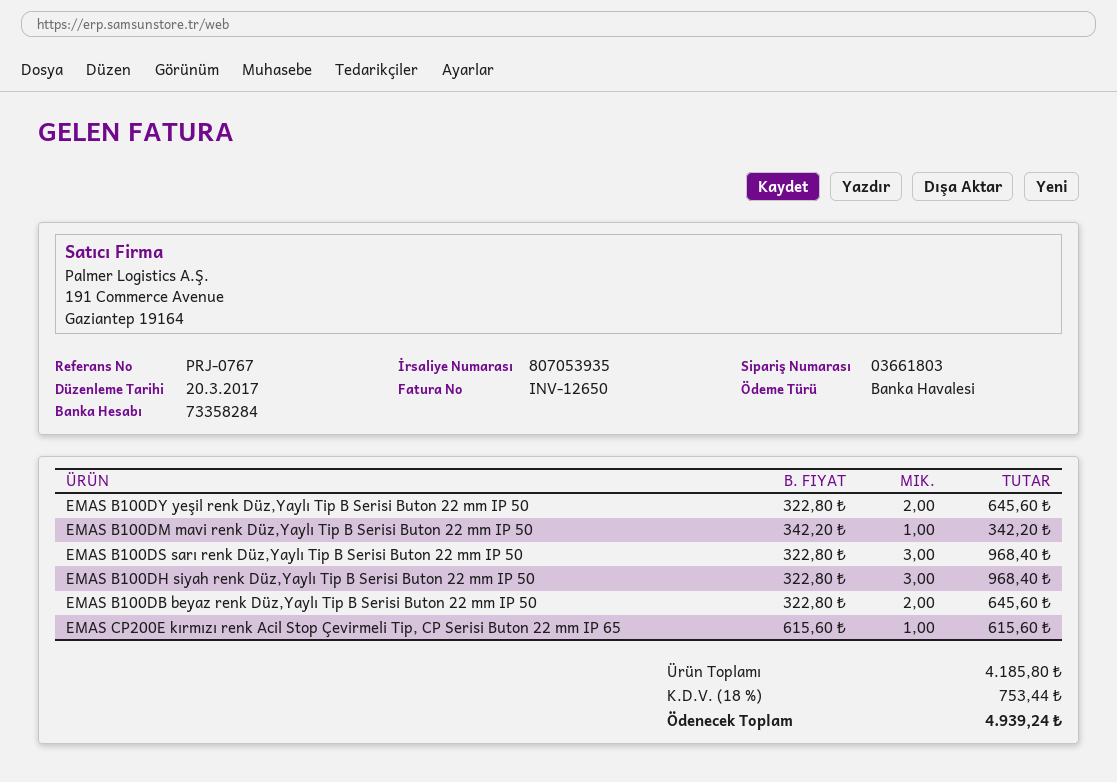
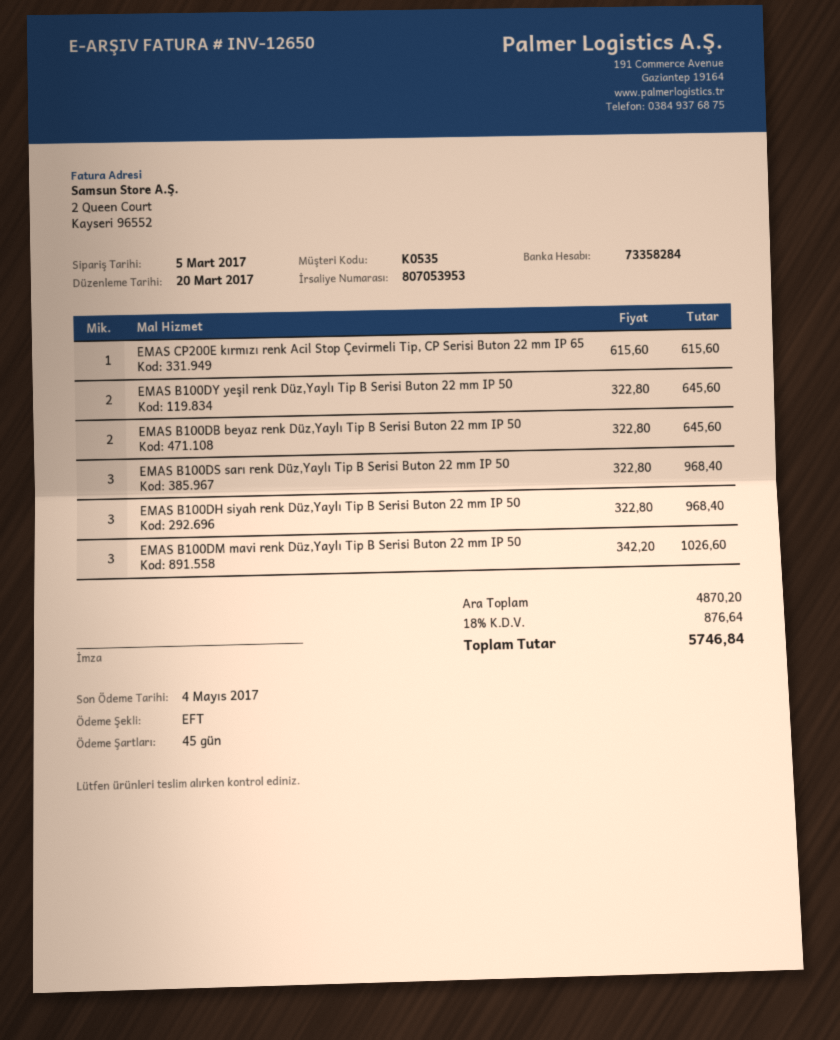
delivery note number: 807053935 -> 807053953
EMAS B100DM mavi renk Düz,Yaylı Tip B Serisi Buton 22 mm IP 50: 1 x 342.20 = 342.20 -> 3 x 342.20 = 1026.60
subtotal: 4185.80 -> 4870.20
tax: 18% = 753.44 -> 18% = 876.64
total: 4939.24 -> 5746.84

